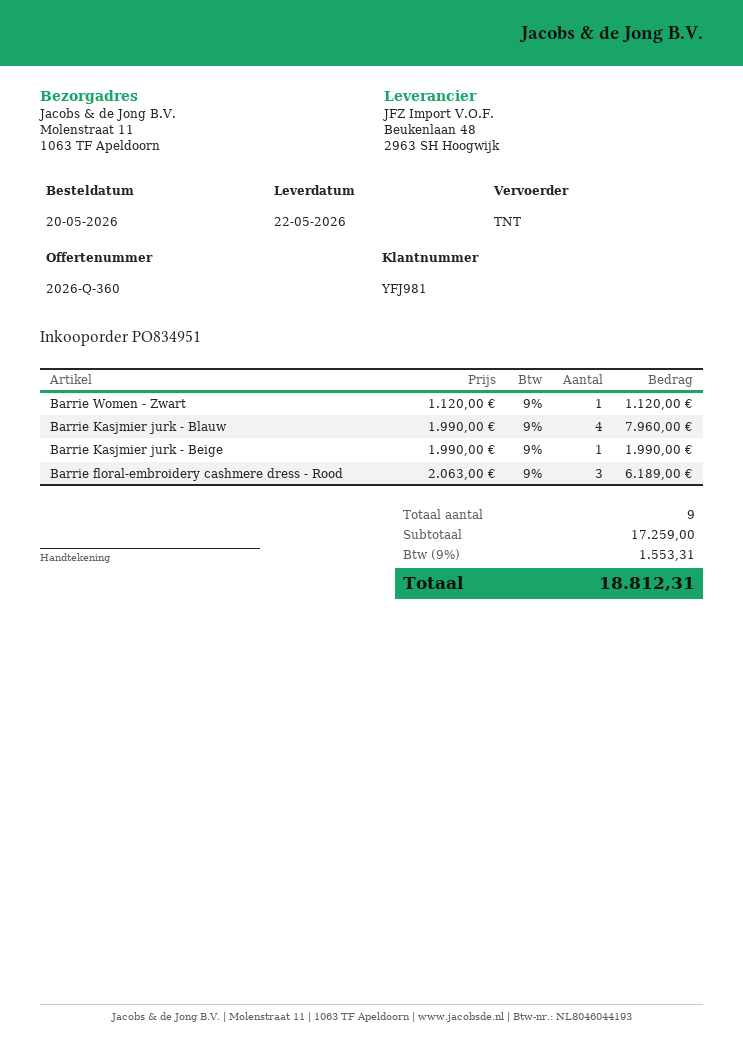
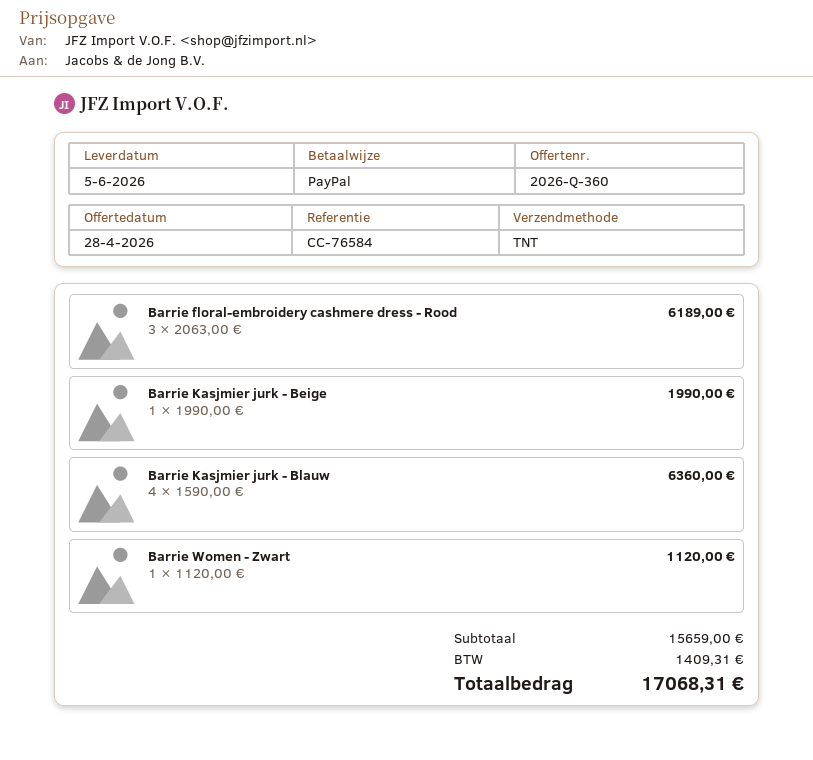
delivery date: 2026-05-22 -> 2026-06-05
Barrie Kasjmier jurk - Blauw: 4 x 1990.00 = 7960.00 -> 4 x 1590.00 = 6360.00
subtotal: 17259.00 -> 15659.00
tax: 1553.31 -> 1409.31
total: 18812.31 -> 17068.31

